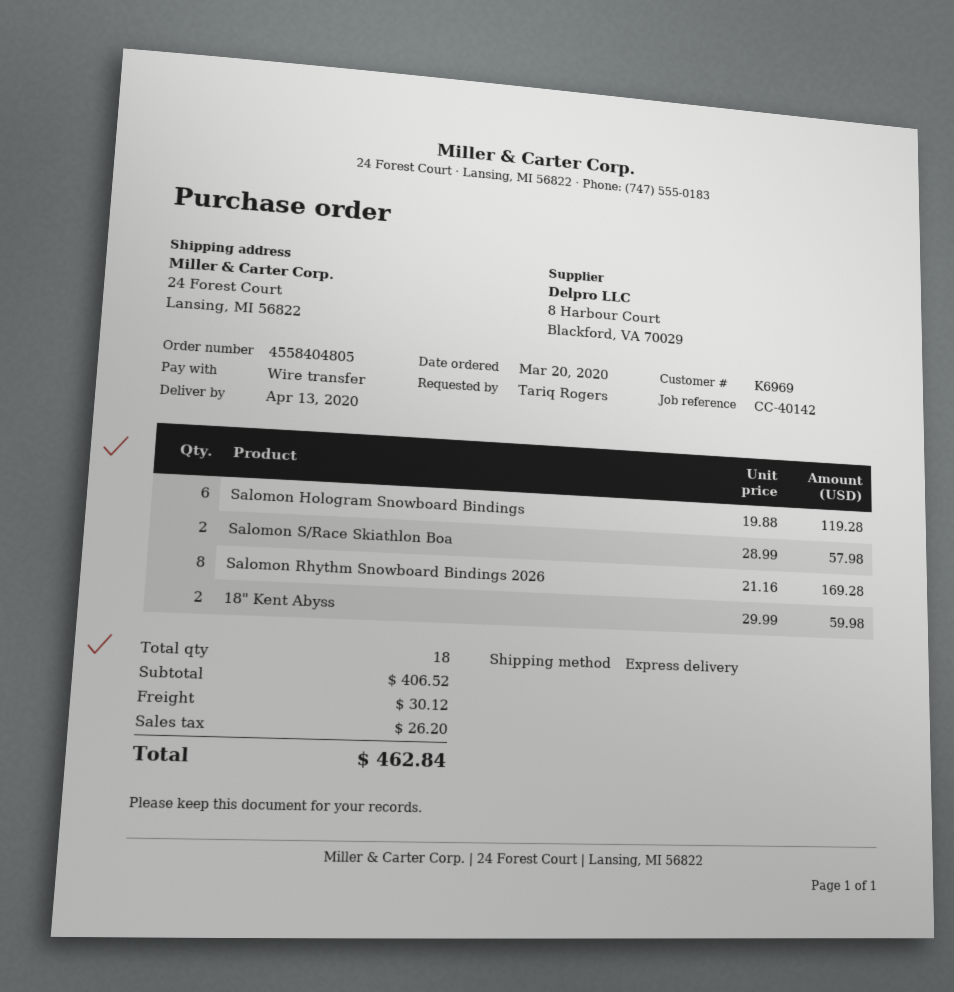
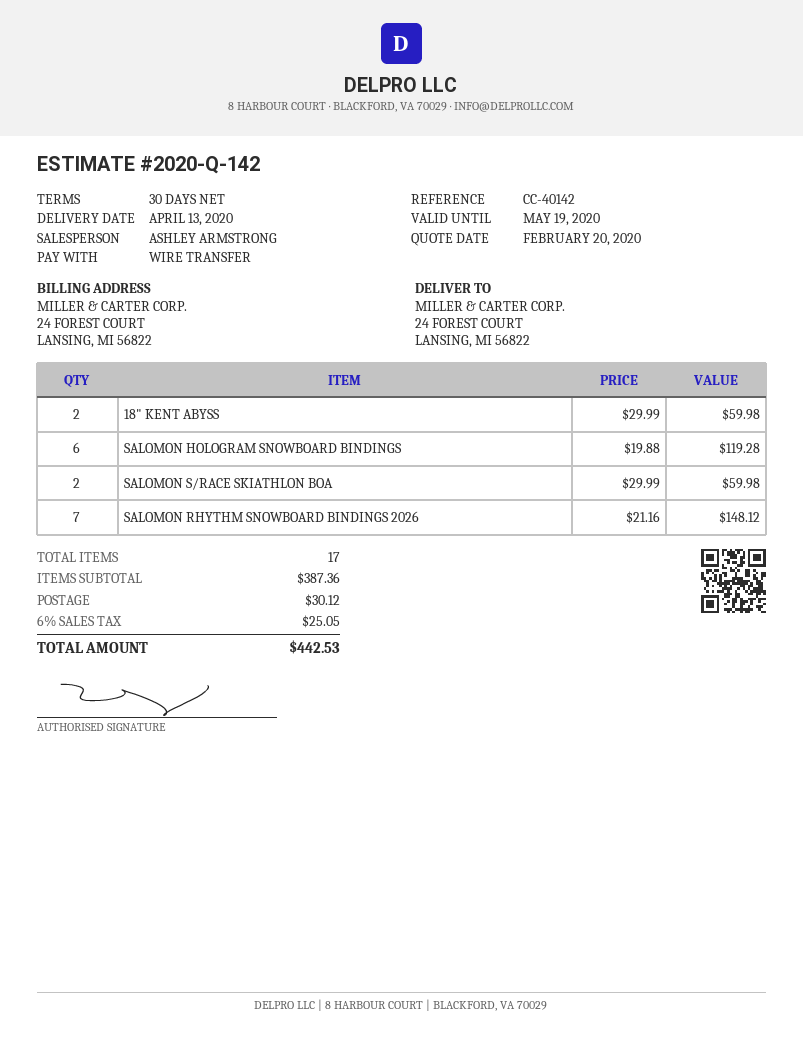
Salomon S/Race Skiathlon Boa: 2 x 28.99 = 57.98 -> 2 x 29.99 = 59.98
Salomon Rhythm Snowboard Bindings 2026: 8 x 21.16 = 169.28 -> 7 x 21.16 = 148.12
total quantity: 18 -> 17
subtotal: 406.52 -> 387.36
tax: 26.20 -> 25.05
total: 462.84 -> 442.53

